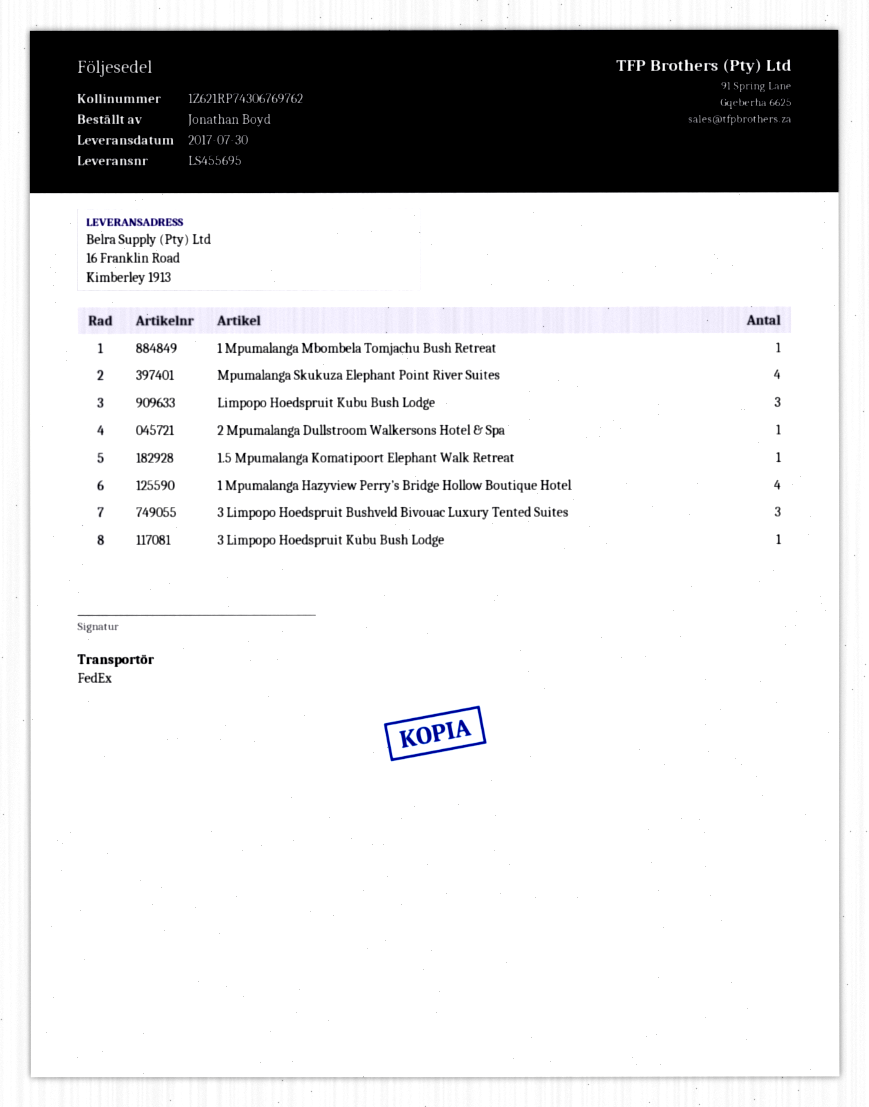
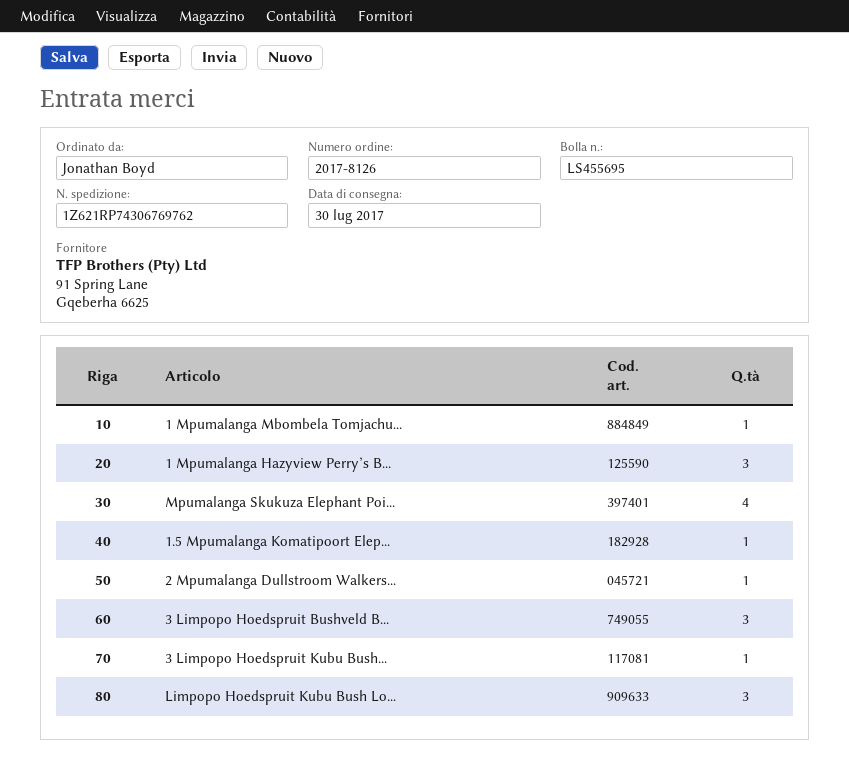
1 Mpumalanga Hazyview Perry’s Bridge Hollow Boutique Hotel: 4 -> 3

